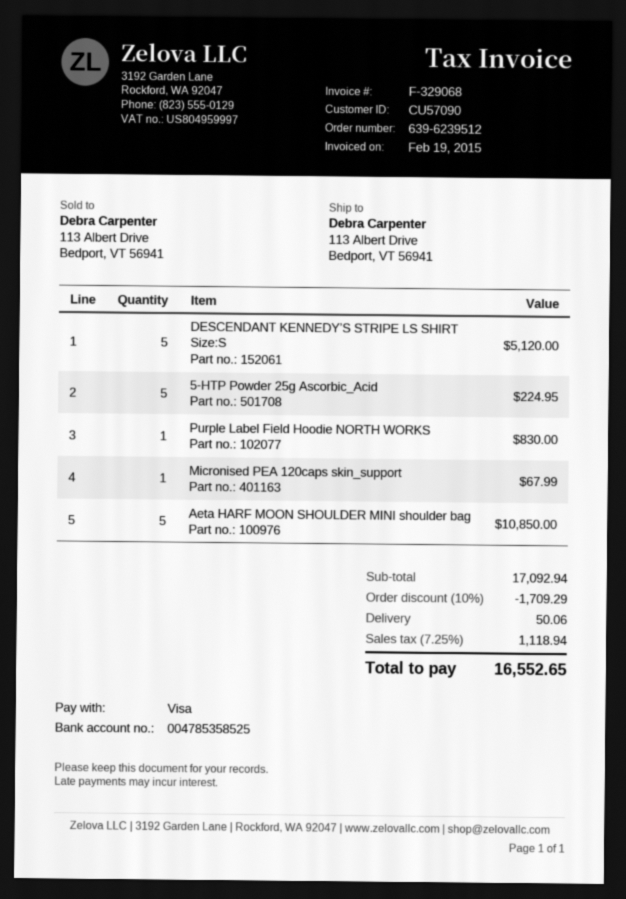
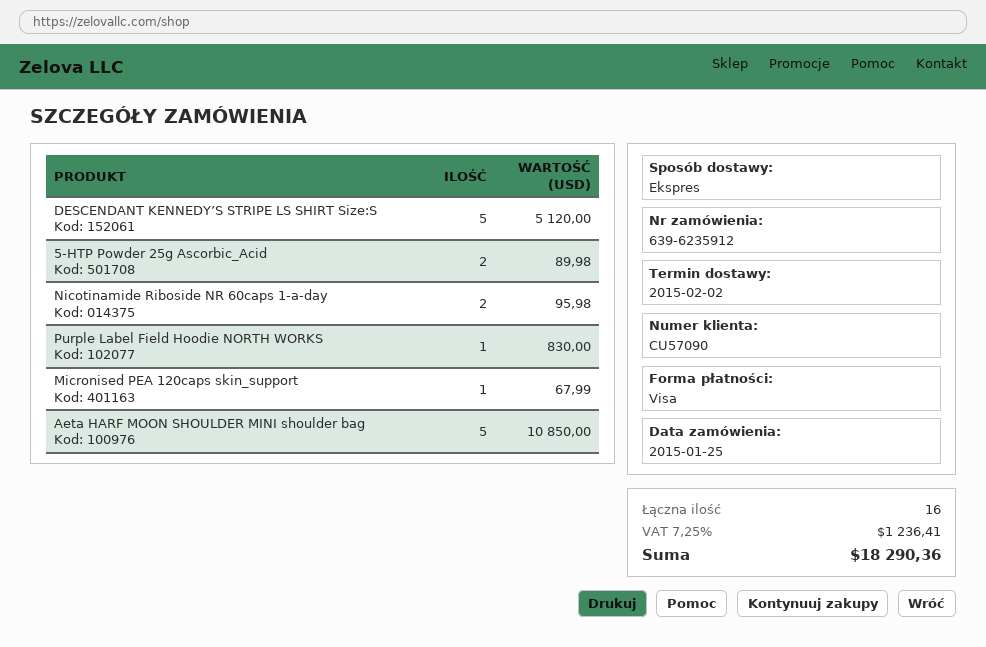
order number: 639-6239512 -> 639-6235912
5-HTP Powder 25g Ascorbic_Acid: 5 for 224.95 -> 2 for 89.98
Nicotinamide Riboside NR 60caps 1-a-day: none -> 2 for 95.98
discount: 10% = 1709.29 -> none
shipping: 50.06 -> none
tax: 7.25% = 1118.94 -> 7.25% = 1236.41
total: 16552.65 -> 18290.36

